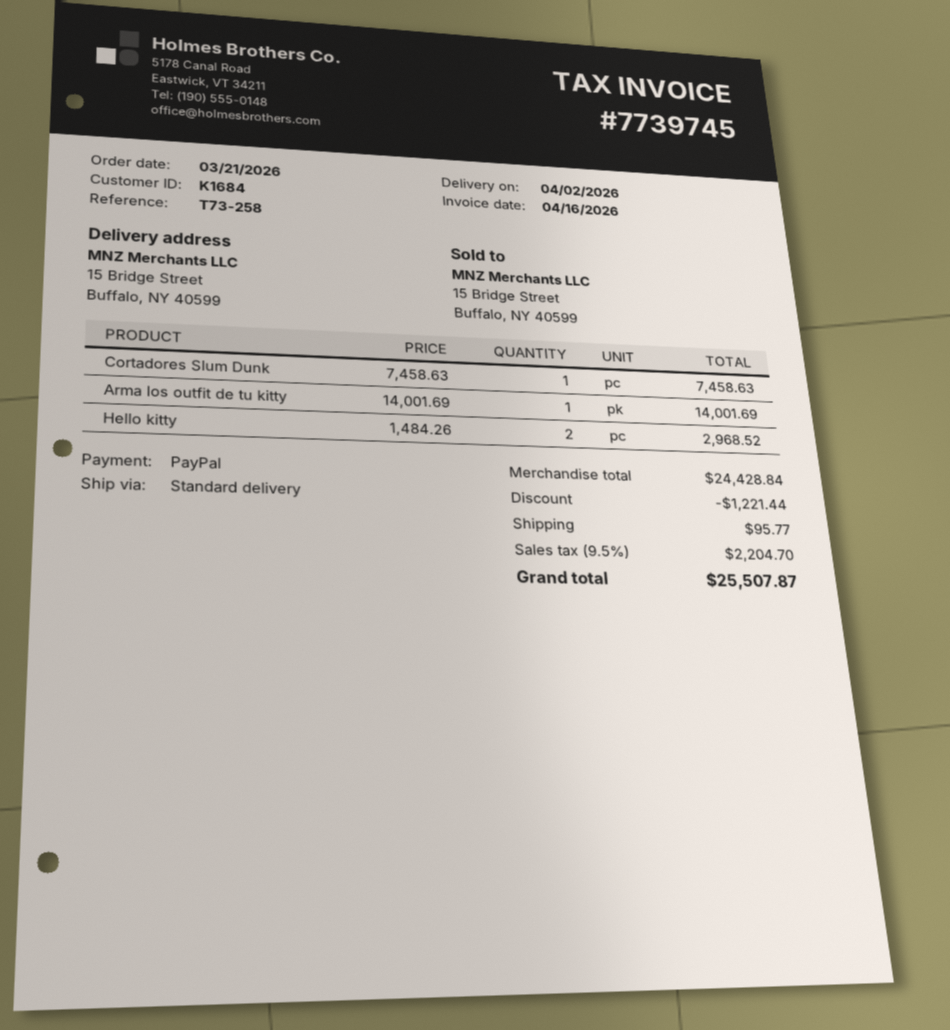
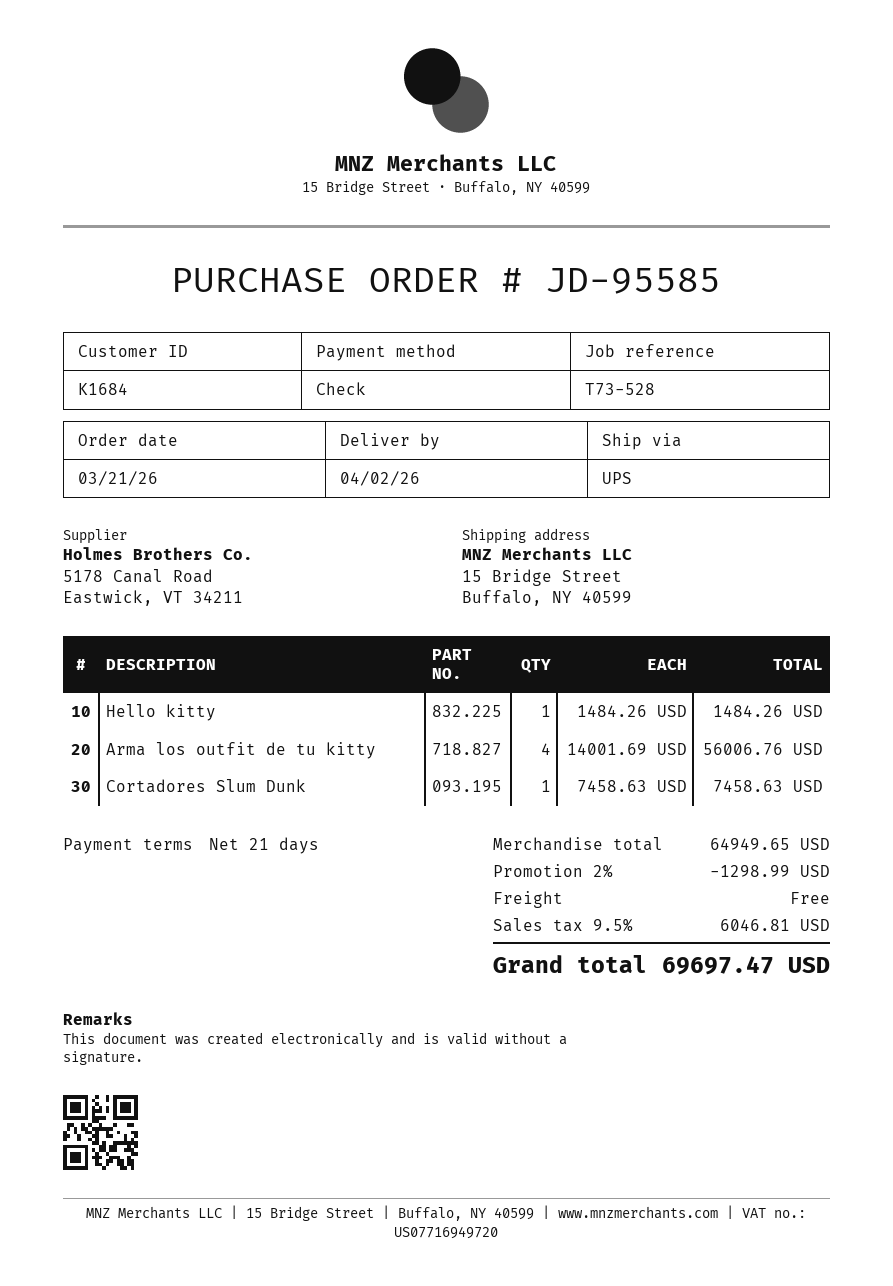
reference: T73-258 -> T73-528
payment method: PayPal -> cheque
shipping method: standard -> UPS
Arma los outfit de tu kitty: 1 x 14001.69 = 14001.69 -> 4 x 14001.69 = 56006.76
Hello kitty: 2 x 1484.26 = 2968.52 -> 1 x 1484.26 = 1484.26
subtotal: 24428.84 -> 64949.65
discount: 1221.44 -> 1298.99
shipping: 95.77 -> 0.00
tax: 9.5% = 2204.70 -> 9.5% = 6046.81
total: 25507.87 -> 69697.47

